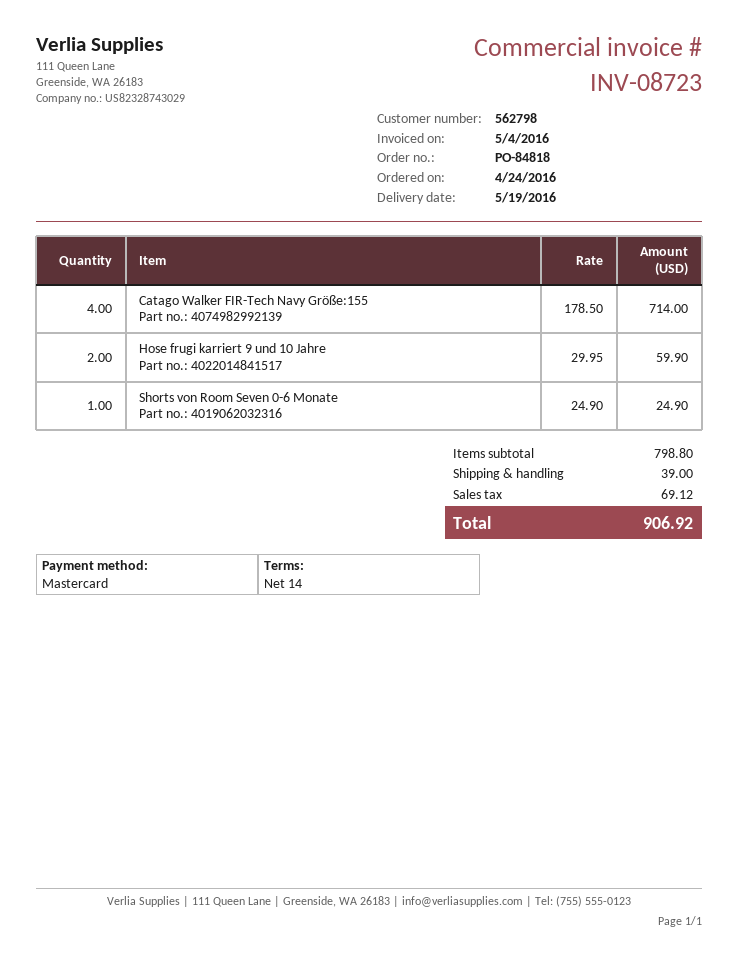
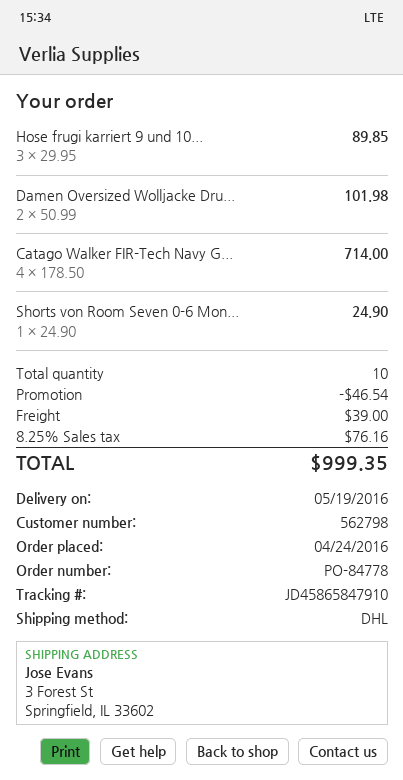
order number: PO-84818 -> PO-84778
Hose frugi karriert 9 und 10 Jahre: 2 x 29.95 = 59.90 -> 3 x 29.95 = 89.85
Damen Oversized Wolljacke Dru...: none -> 2 x 50.99 = 101.98
discount: none -> 46.54
tax: 69.12 -> 76.16
total: 906.92 -> 999.35

